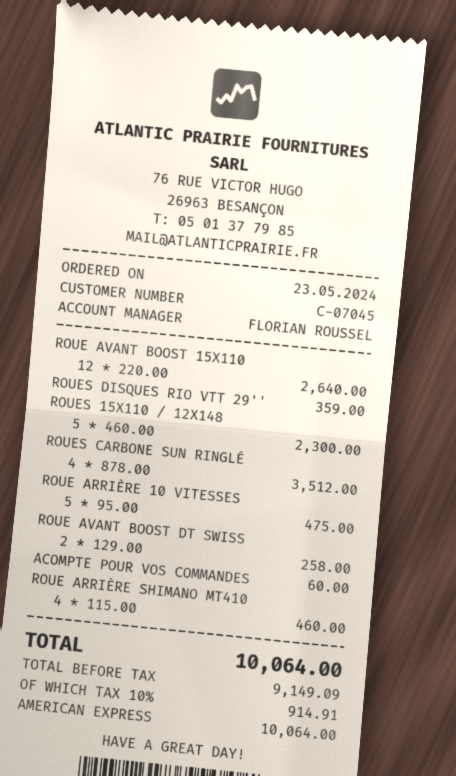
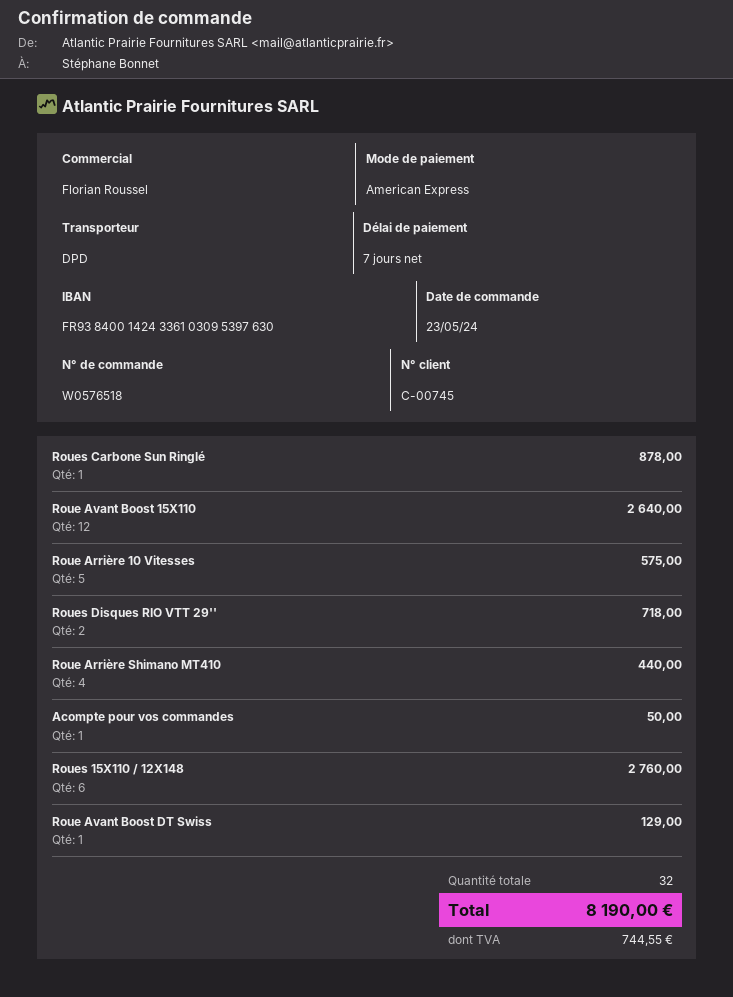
customer number: C-07045 -> C-00745
ROUES DISQUES RIO VTT 29'': 1 for 359.00 -> 2 for 718.00
ROUES 15X110 / 12X148: 5 for 2300.00 -> 6 for 2760.00
ROUES CARBONE SUN RINGLÉ: 4 for 3512.00 -> 1 for 878.00
ROUE ARRIÈRE 10 VITESSES: 5 for 475.00 -> 5 for 575.00
ROUE AVANT BOOST DT SWISS: 2 for 258.00 -> 1 for 129.00
ACOMPTE POUR VOS COMMANDES: 1 for 60.00 -> 1 for 50.00
ROUE ARRIÈRE SHIMANO MT410: 4 for 460.00 -> 4 for 440.00
tax: 914.91 -> 744.55
total: 10064.00 -> 8190.00

